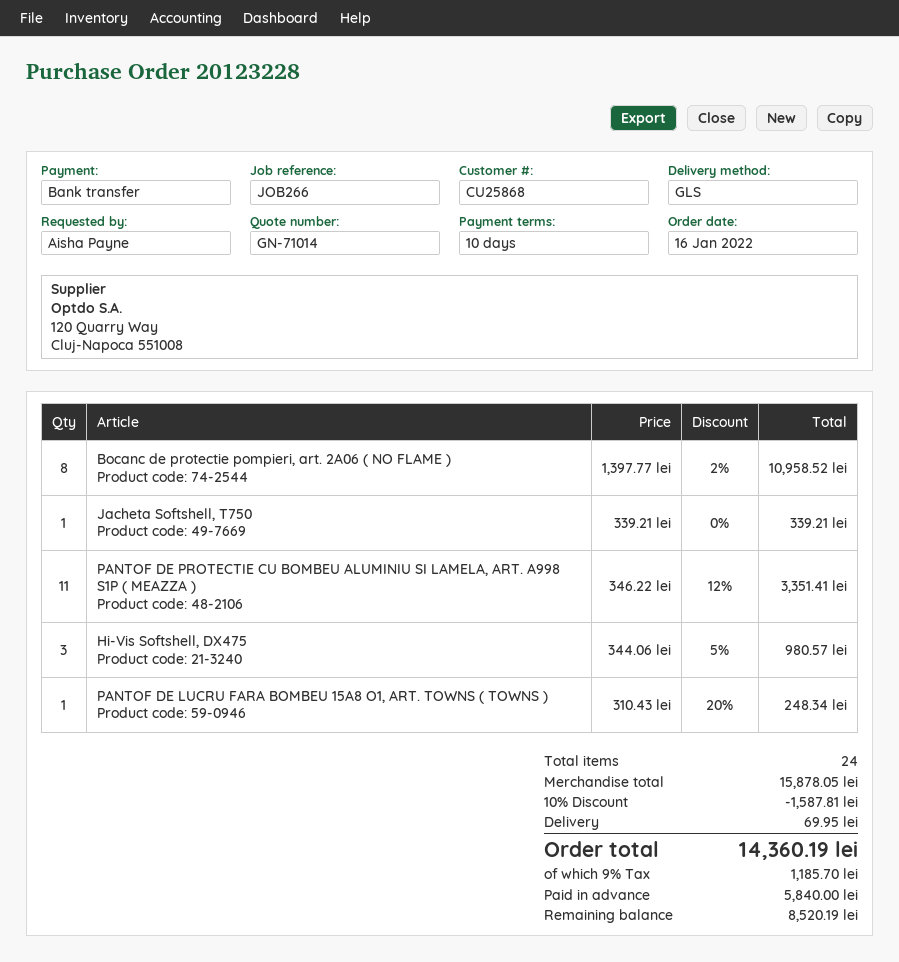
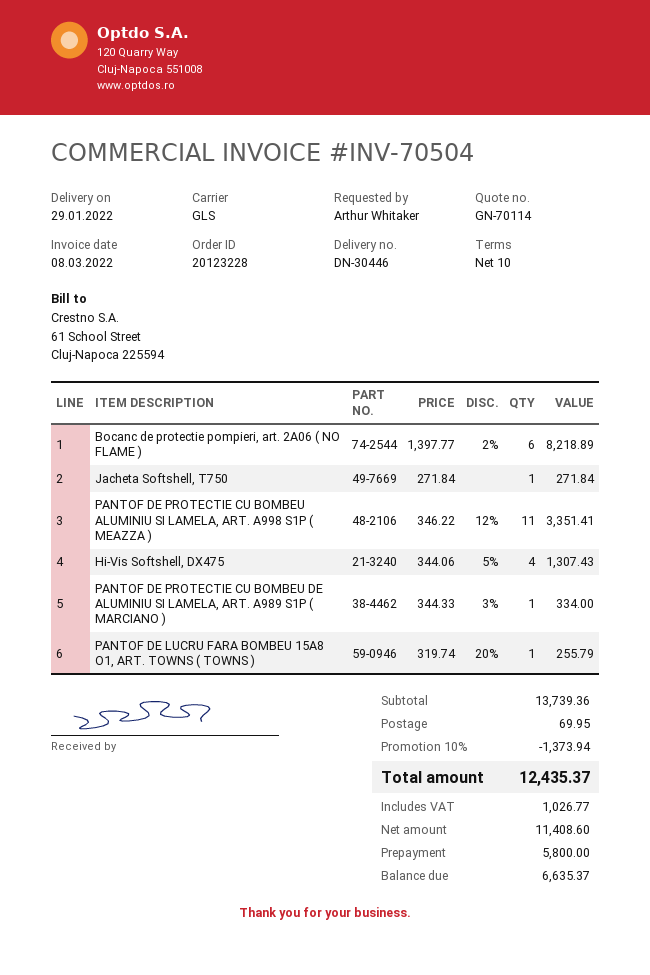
quote number: GN-71014 -> GN-70114
ordered by: Aisha Payne -> Arthur Whitaker
Bocanc de protectie pompieri, art. 2A06 ( NO FLAME ): 8 x 1397.77 - 2% = 10958.52 -> 6 x 1397.77 - 2% = 8218.89
Jacheta Softshell, T750: 1 x 339.21 = 339.21 -> 1 x 271.84 = 271.84
Hi-Vis Softshell, DX475: 3 x 344.06 - 5% = 980.57 -> 4 x 344.06 - 5% = 1307.43
PANTOF DE LUCRU FARA BOMBEU 15A8 O1, ART. TOWNS ( TOWNS ): 1 x 310.43 - 20% = 248.34 -> 1 x 319.74 - 20% = 255.79
PANTOF DE PROTECTIE CU BOMBEU DE ALUMINIU SI LAMELA, ART. A989 S1P ( MARCIANO ): none -> 1 x 344.33 - 3% = 334.00
subtotal: 15878.05 -> 13739.36
discount: 10% = 1587.81 -> 10% = 1373.94
tax: 1185.70 -> 1026.77
total: 14360.19 -> 12435.37
deposit: 5840.00 -> 5800.00
balance: 8520.19 -> 6635.37

